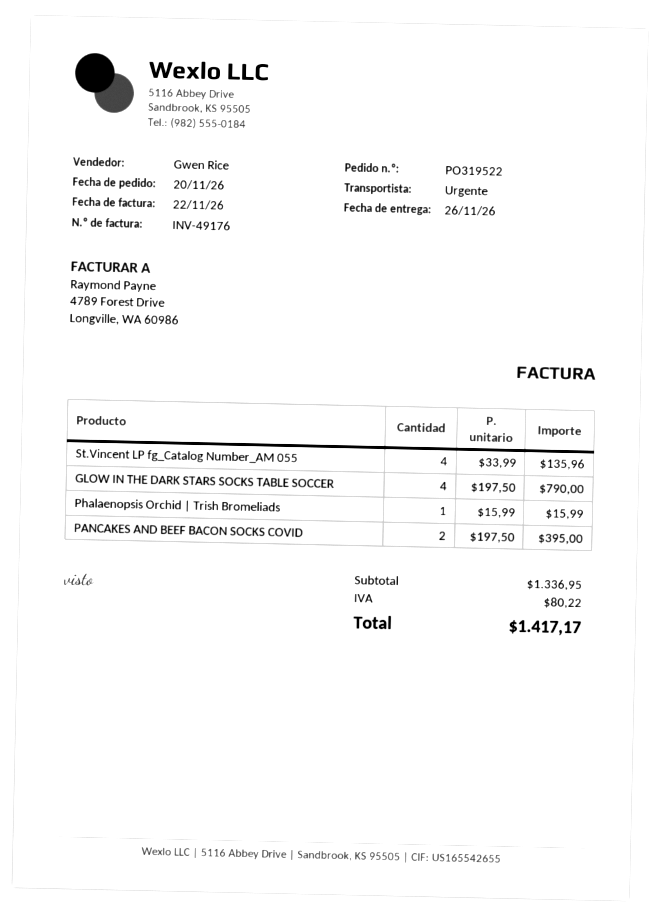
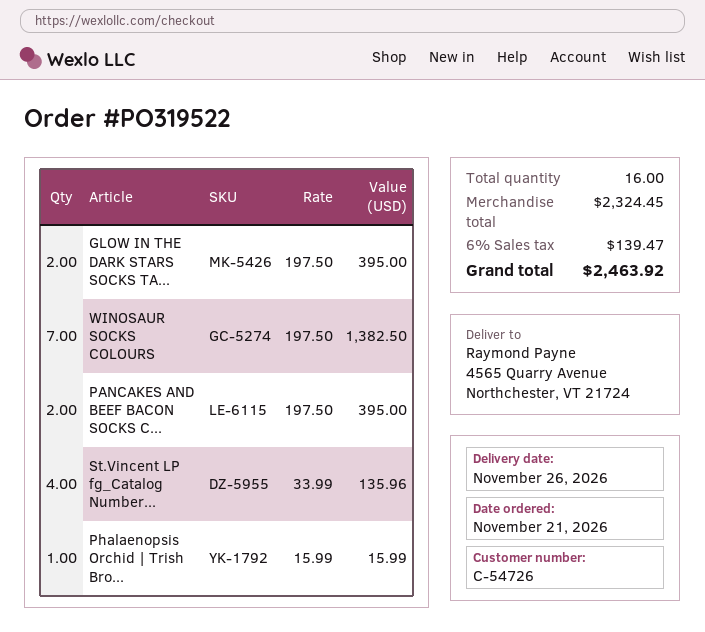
order date: 2026-11-20 -> 2026-11-21
GLOW IN THE DARK STARS SOCKS TABLE SOCCER: 4 x 197.50 = 790.00 -> 2 x 197.50 = 395.00
WINOSAUR SOCKS COLOURS: none -> 7 x 197.50 = 1382.50
subtotal: 1336.95 -> 2324.45
tax: 80.22 -> 139.47
total: 1417.17 -> 2463.92

